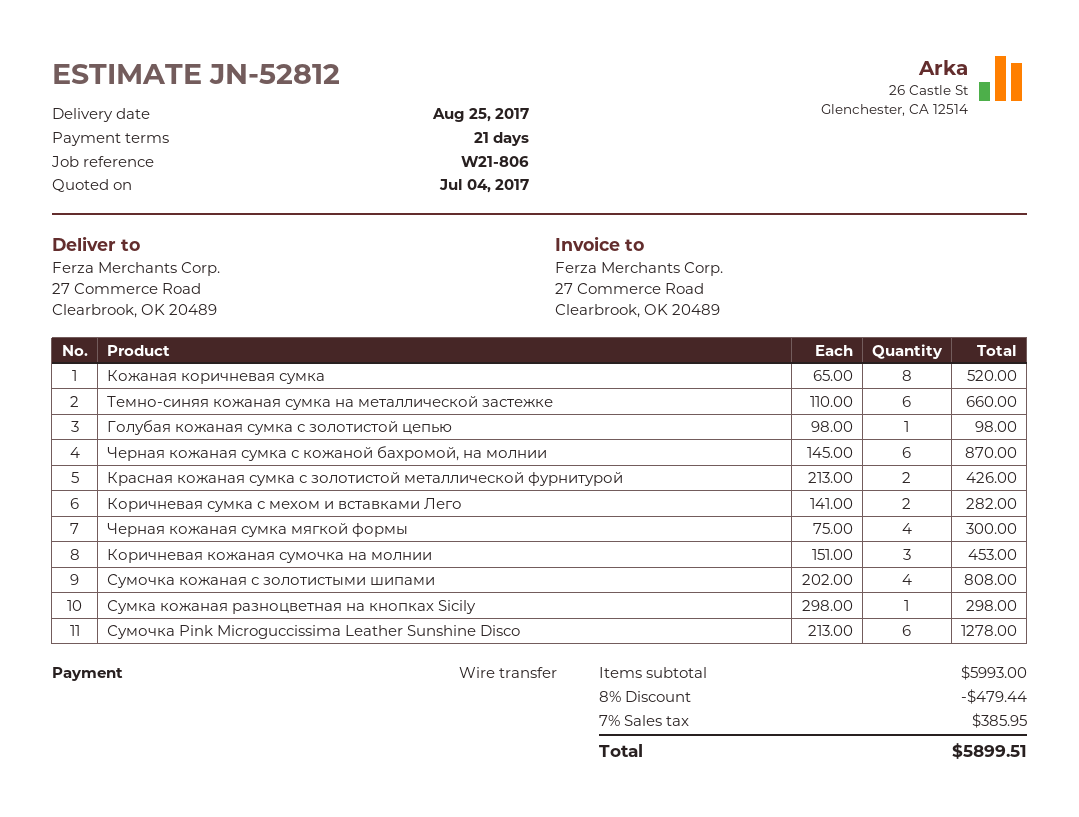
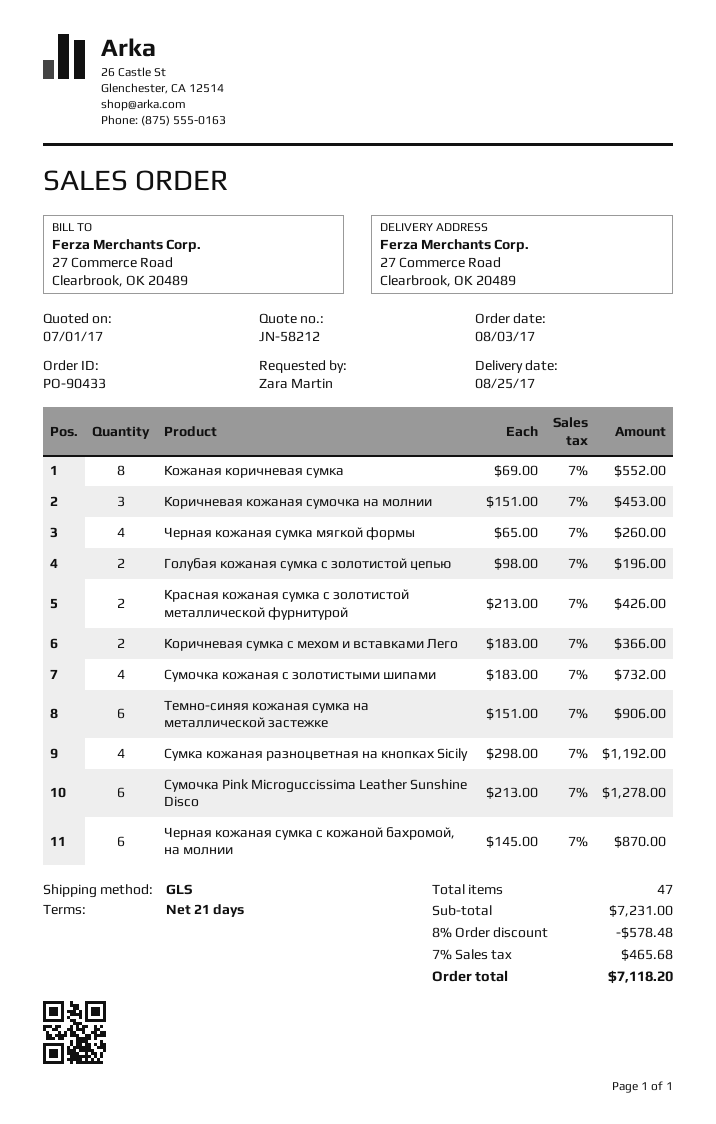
quote number: JN-52812 -> JN-58212
quote date: 2017-07-04 -> 2017-07-01
Кожаная коричневая сумка: 8 x 65.00 = 520.00 -> 8 x 69.00 = 552.00
Темно-синяя кожаная сумка на металлической застежке: 6 x 110.00 = 660.00 -> 6 x 151.00 = 906.00
Голубая кожаная сумка с золотистой цепью: 1 x 98.00 = 98.00 -> 2 x 98.00 = 196.00
Коричневая сумка с мехом и вставками Лего: 2 x 141.00 = 282.00 -> 2 x 183.00 = 366.00
Черная кожаная сумка мягкой формы: 4 x 75.00 = 300.00 -> 4 x 65.00 = 260.00
Сумочка кожаная с золотистыми шипами: 4 x 202.00 = 808.00 -> 4 x 183.00 = 732.00
Сумка кожаная разноцветная на кнопках Sicily: 1 x 298.00 = 298.00 -> 4 x 298.00 = 1192.00
subtotal: 5993.00 -> 7231.00
discount: 8% = 479.44 -> 8% = 578.48
tax: 7% = 385.95 -> 7% = 465.68
total: 5899.51 -> 7118.20

